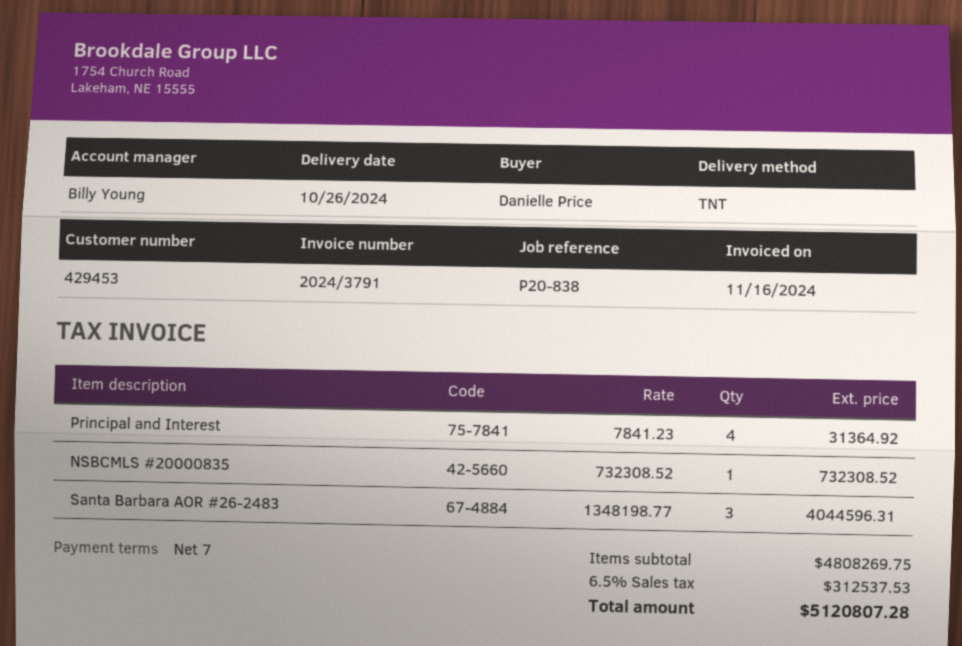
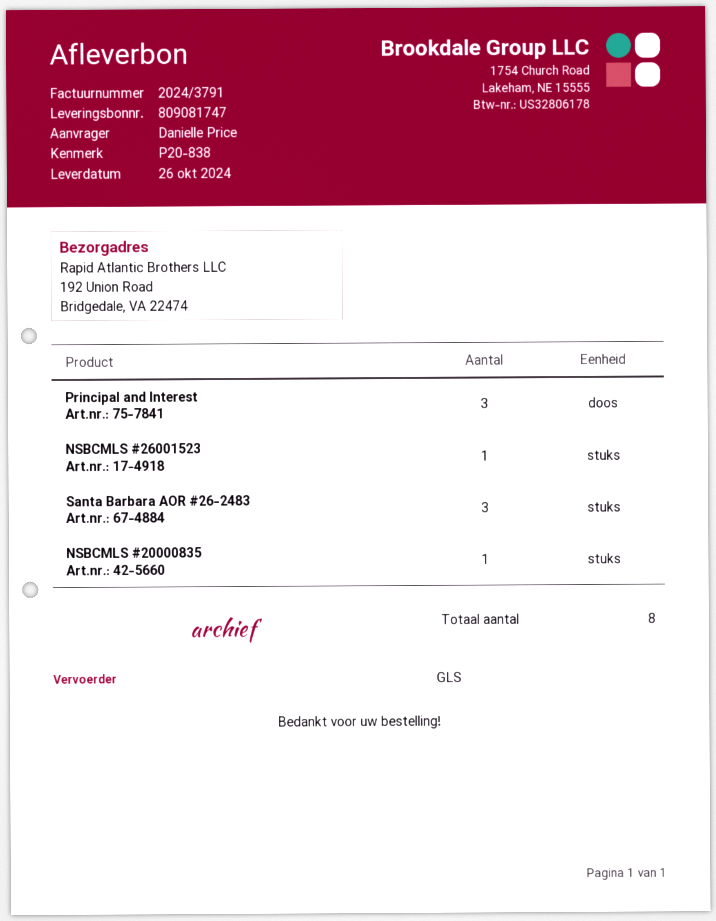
shipping method: TNT -> GLS
Principal and Interest: 4 -> 3
NSBCMLS #26001523: none -> 1

